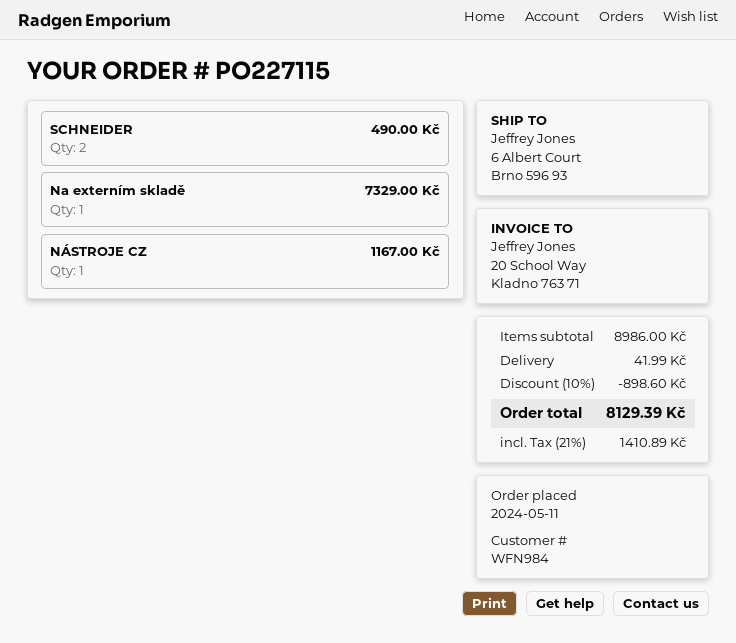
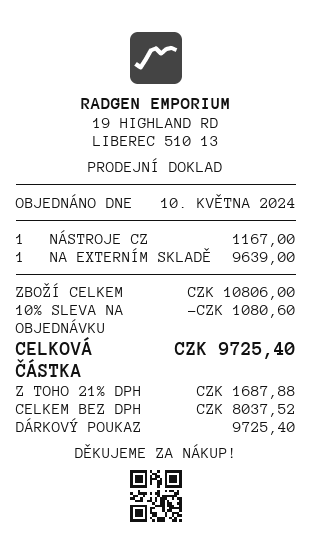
order date: 2024-05-11 -> 2024-05-10
SCHNEIDER: 2 for 490.00 -> none
Na externím skladě: 1 for 7329.00 -> 1 for 9639.00
subtotal: 8986.00 -> 10806.00
discount: 10% = 898.60 -> 10% = 1080.60
shipping: 41.99 -> none
tax: 21% = 1410.89 -> 21% = 1687.88
total: 8129.39 -> 9725.40

